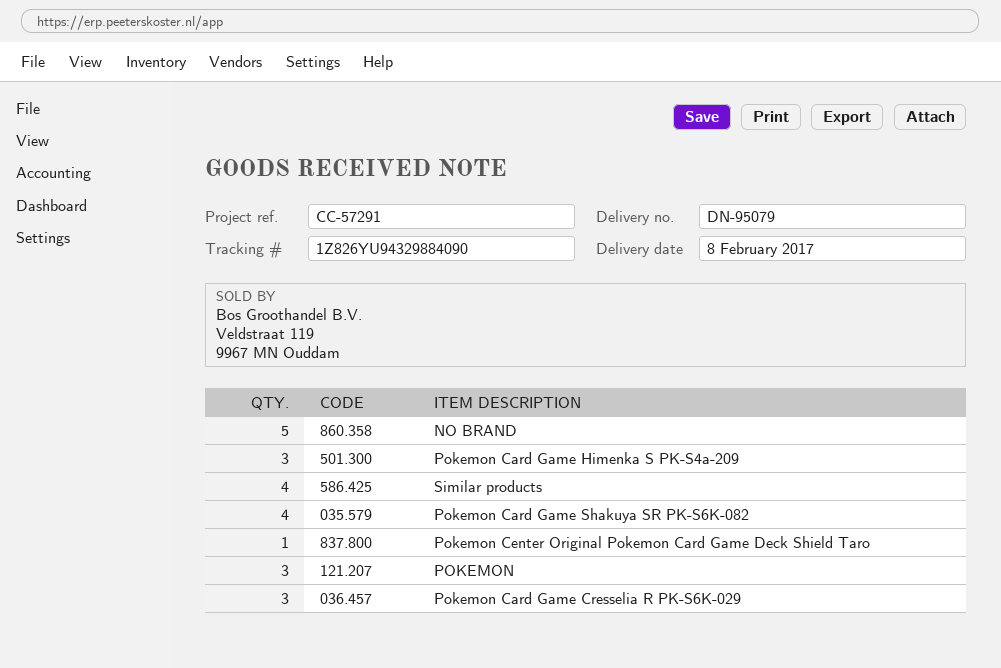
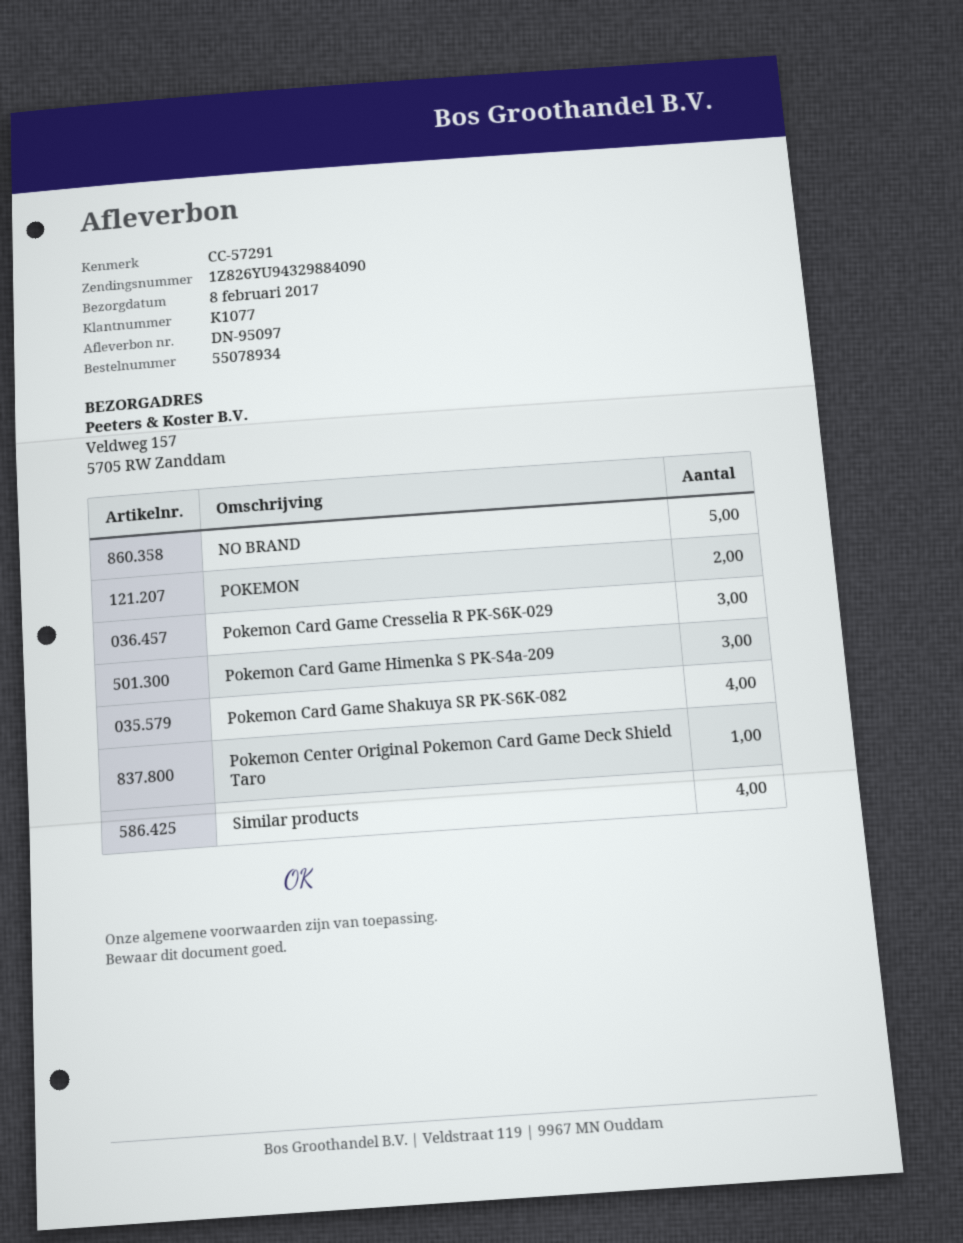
delivery note number: DN-95079 -> DN-95097
POKEMON: 3 -> 2

